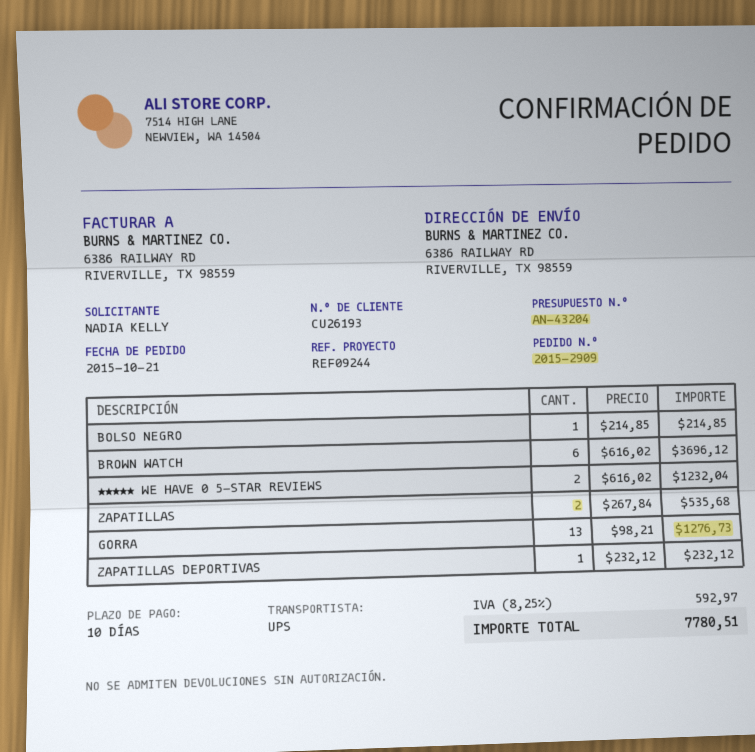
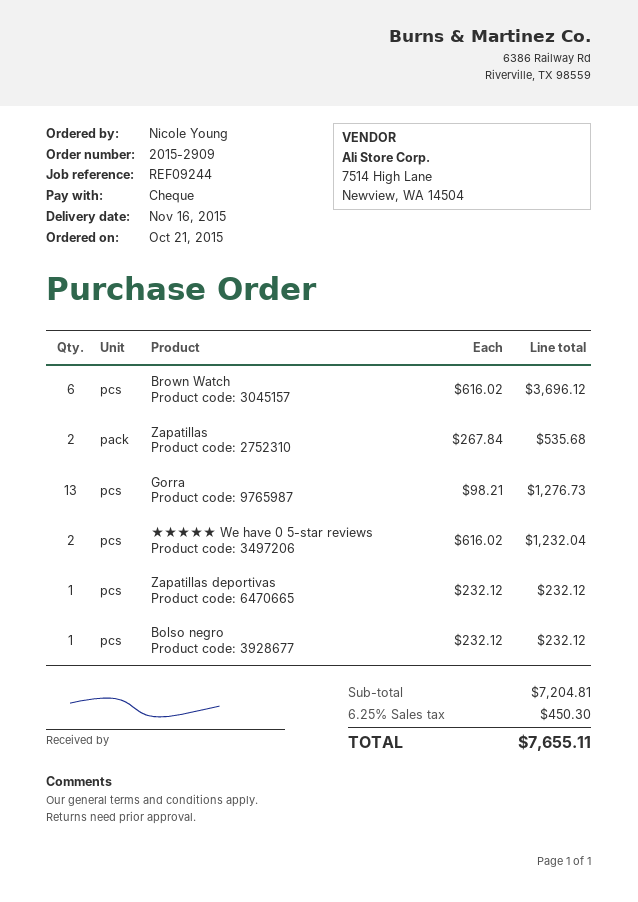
ordered by: NADIA KELLY -> Nicole Young
BOLSO NEGRO: 1 x 214.85 = 214.85 -> 1 x 232.12 = 232.12
tax: 8.25% = 592.97 -> 6.25% = 450.30
total: 7780.51 -> 7655.11

